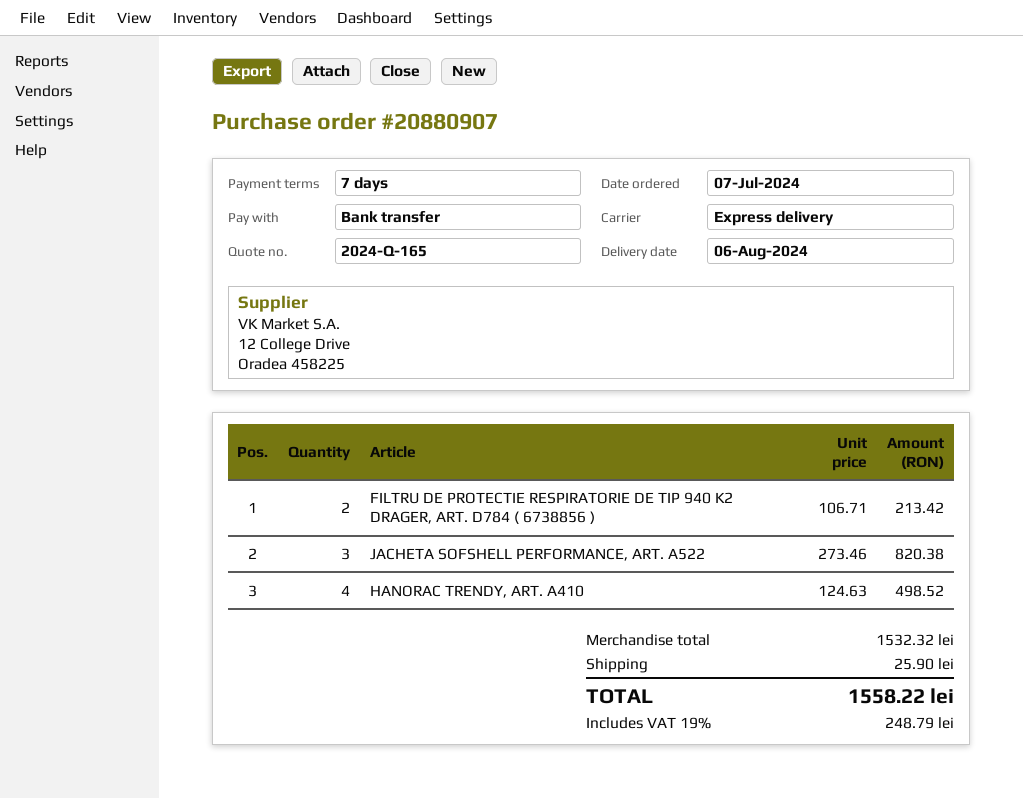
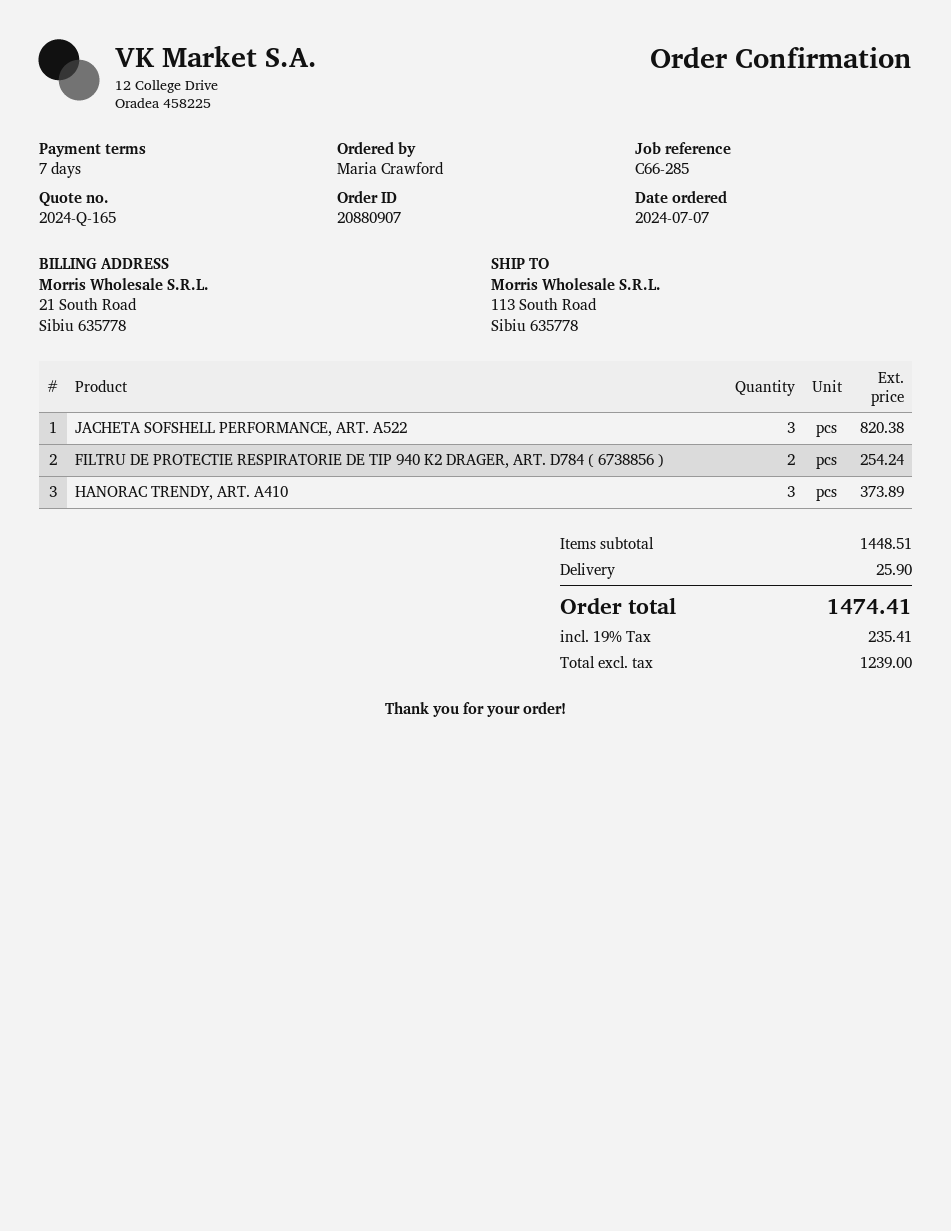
FILTRU DE PROTECTIE RESPIRATORIE DE TIP 940 K2 DRAGER, ART. D784 ( 6738856 ): 2 for 213.42 -> 2 for 254.24
HANORAC TRENDY, ART. A410: 4 for 498.52 -> 3 for 373.89
subtotal: 1532.32 -> 1448.51
tax: 19% = 248.79 -> 19% = 235.41
total: 1558.22 -> 1474.41

